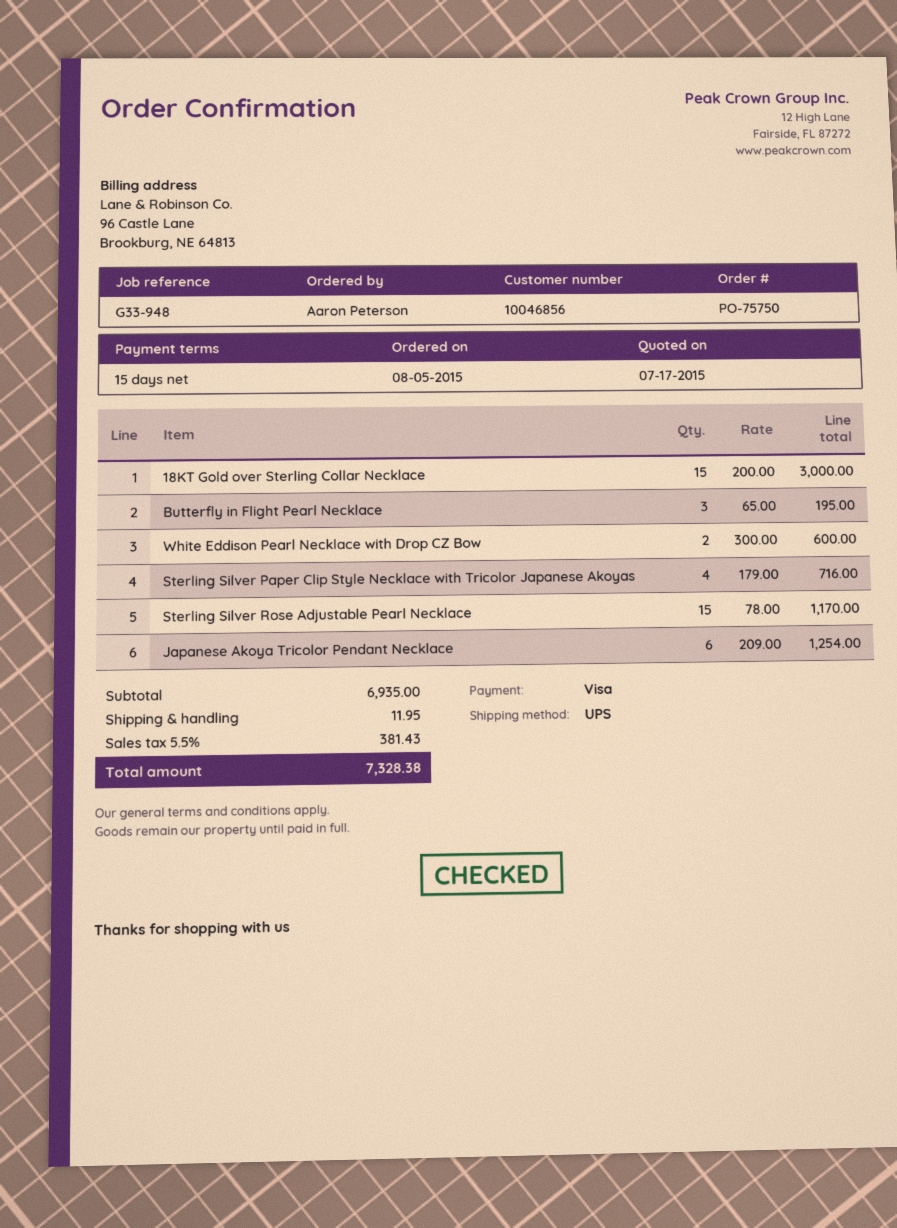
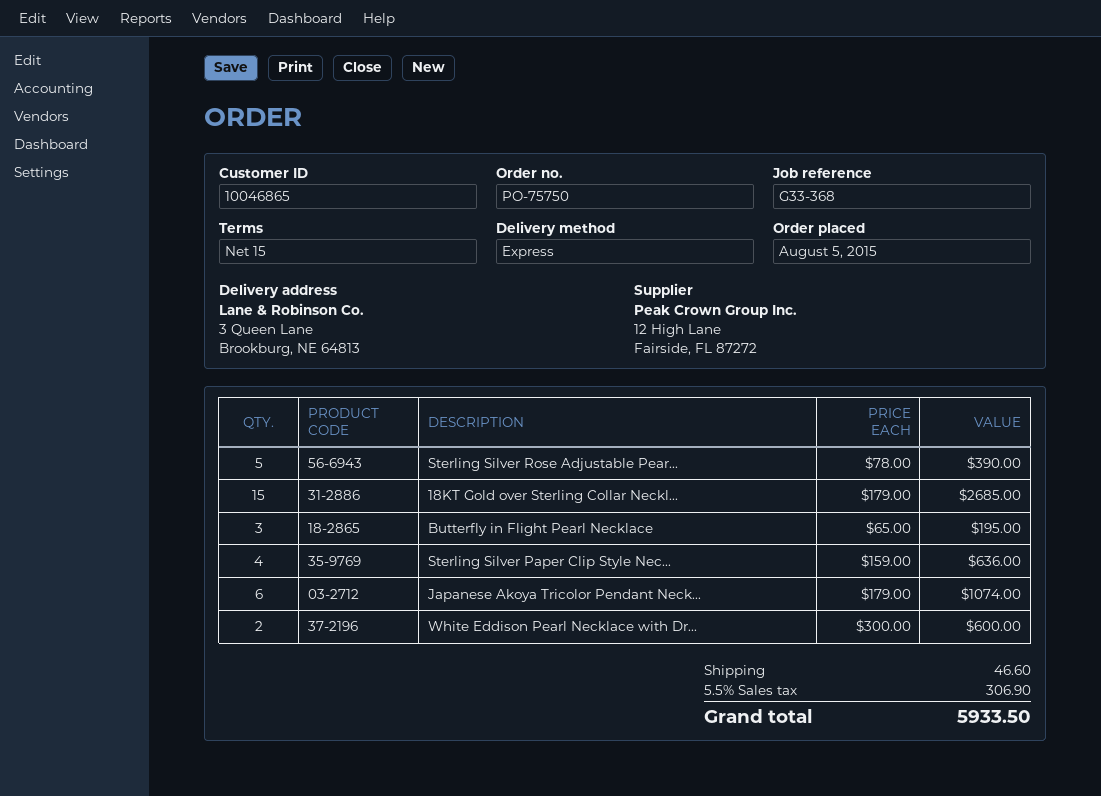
customer number: 10046856 -> 10046865
reference: G33-948 -> G33-368
shipping method: UPS -> express
18KT Gold over Sterling Collar Necklace: 15 x 200.00 = 3000.00 -> 15 x 179.00 = 2685.00
Sterling Silver Paper Clip Style Necklace with Tricolor Japanese Akoyas: 4 x 179.00 = 716.00 -> 4 x 159.00 = 636.00
Sterling Silver Rose Adjustable Pearl Necklace: 15 x 78.00 = 1170.00 -> 5 x 78.00 = 390.00
Japanese Akoya Tricolor Pendant Necklace: 6 x 209.00 = 1254.00 -> 6 x 179.00 = 1074.00
shipping: 11.95 -> 46.60
tax: 5.5% = 381.43 -> 5.5% = 306.90
total: 7328.38 -> 5933.50

